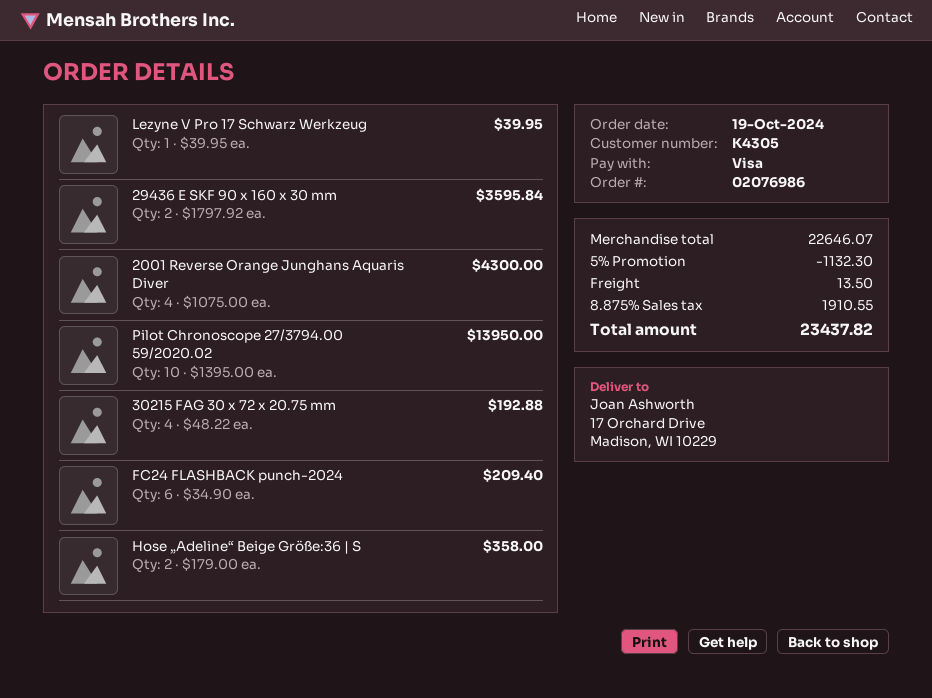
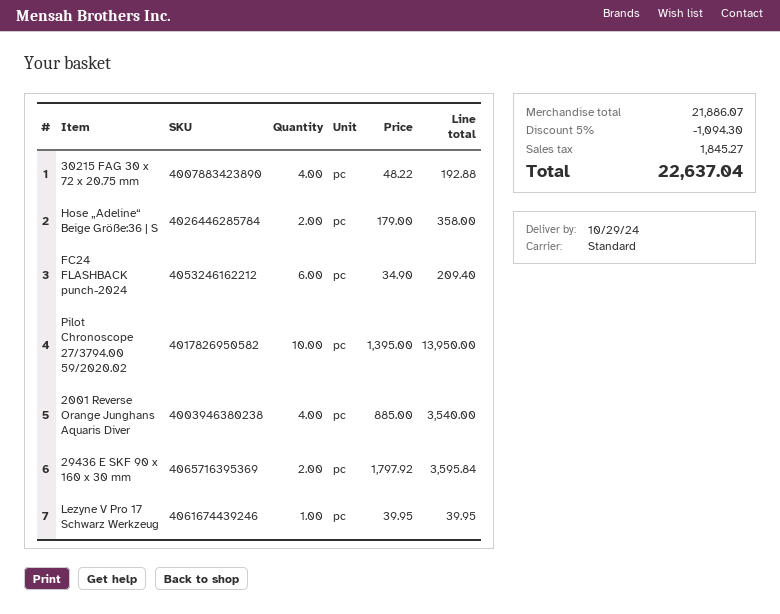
2001 Reverse Orange Junghans Aquaris Diver: 4 x 1075.00 = 4300.00 -> 4 x 885.00 = 3540.00
subtotal: 22646.07 -> 21886.07
discount: 5% = 1132.30 -> 5% = 1094.30
shipping: 13.50 -> none
tax: 1910.55 -> 1845.27
total: 23437.82 -> 22637.04

